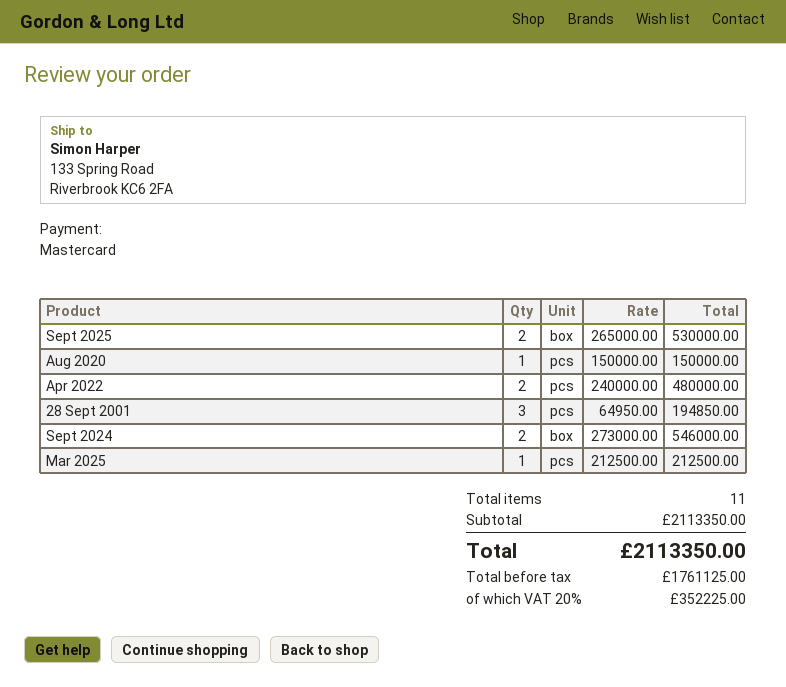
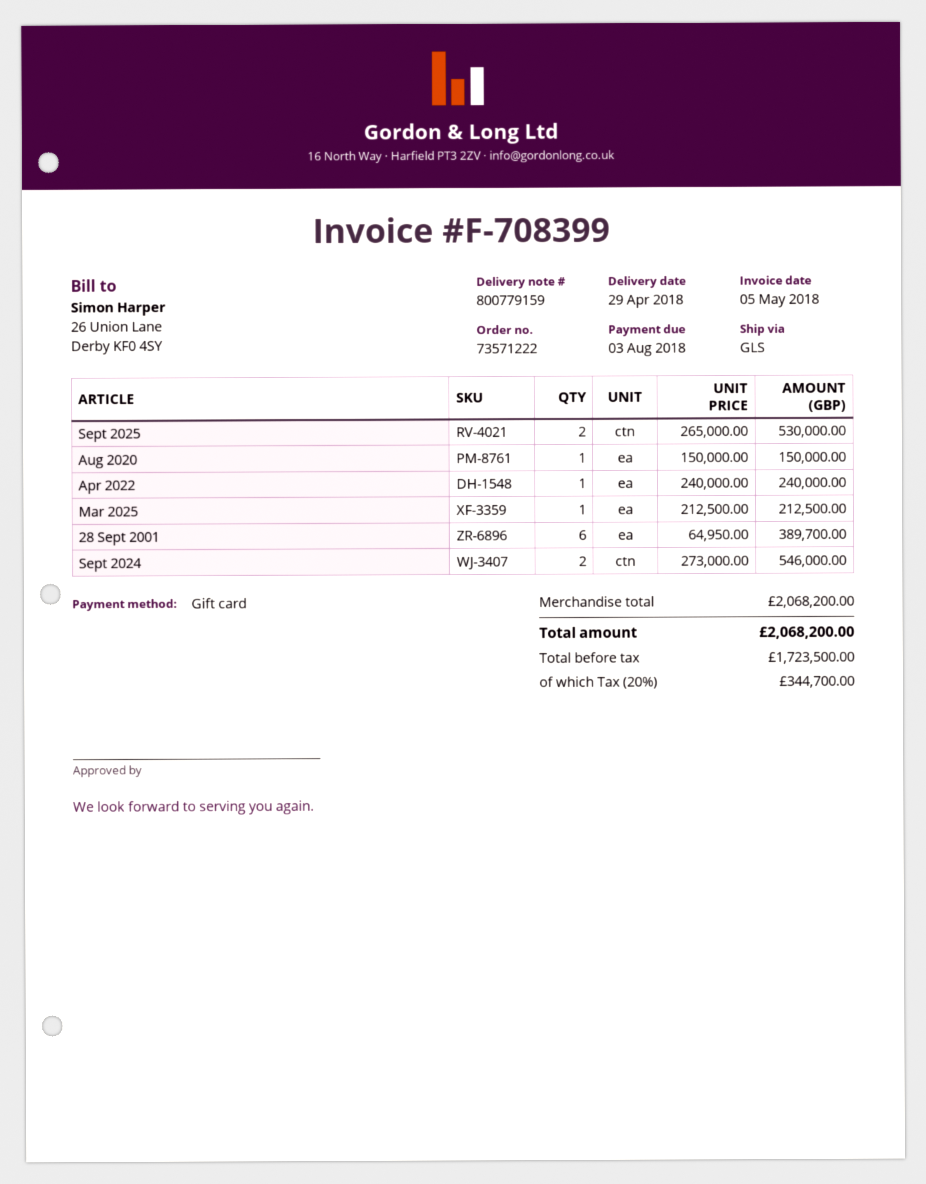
payment method: Mastercard -> gift card
Apr 2022: 2 x 240000.00 = 480000.00 -> 1 x 240000.00 = 240000.00
28 Sept 2001: 3 x 64950.00 = 194850.00 -> 6 x 64950.00 = 389700.00
subtotal: 2113350.00 -> 2068200.00
net: 1761125.00 -> 1723500.00
tax: 20% = 352225.00 -> 20% = 344700.00
total: 2113350.00 -> 2068200.00

